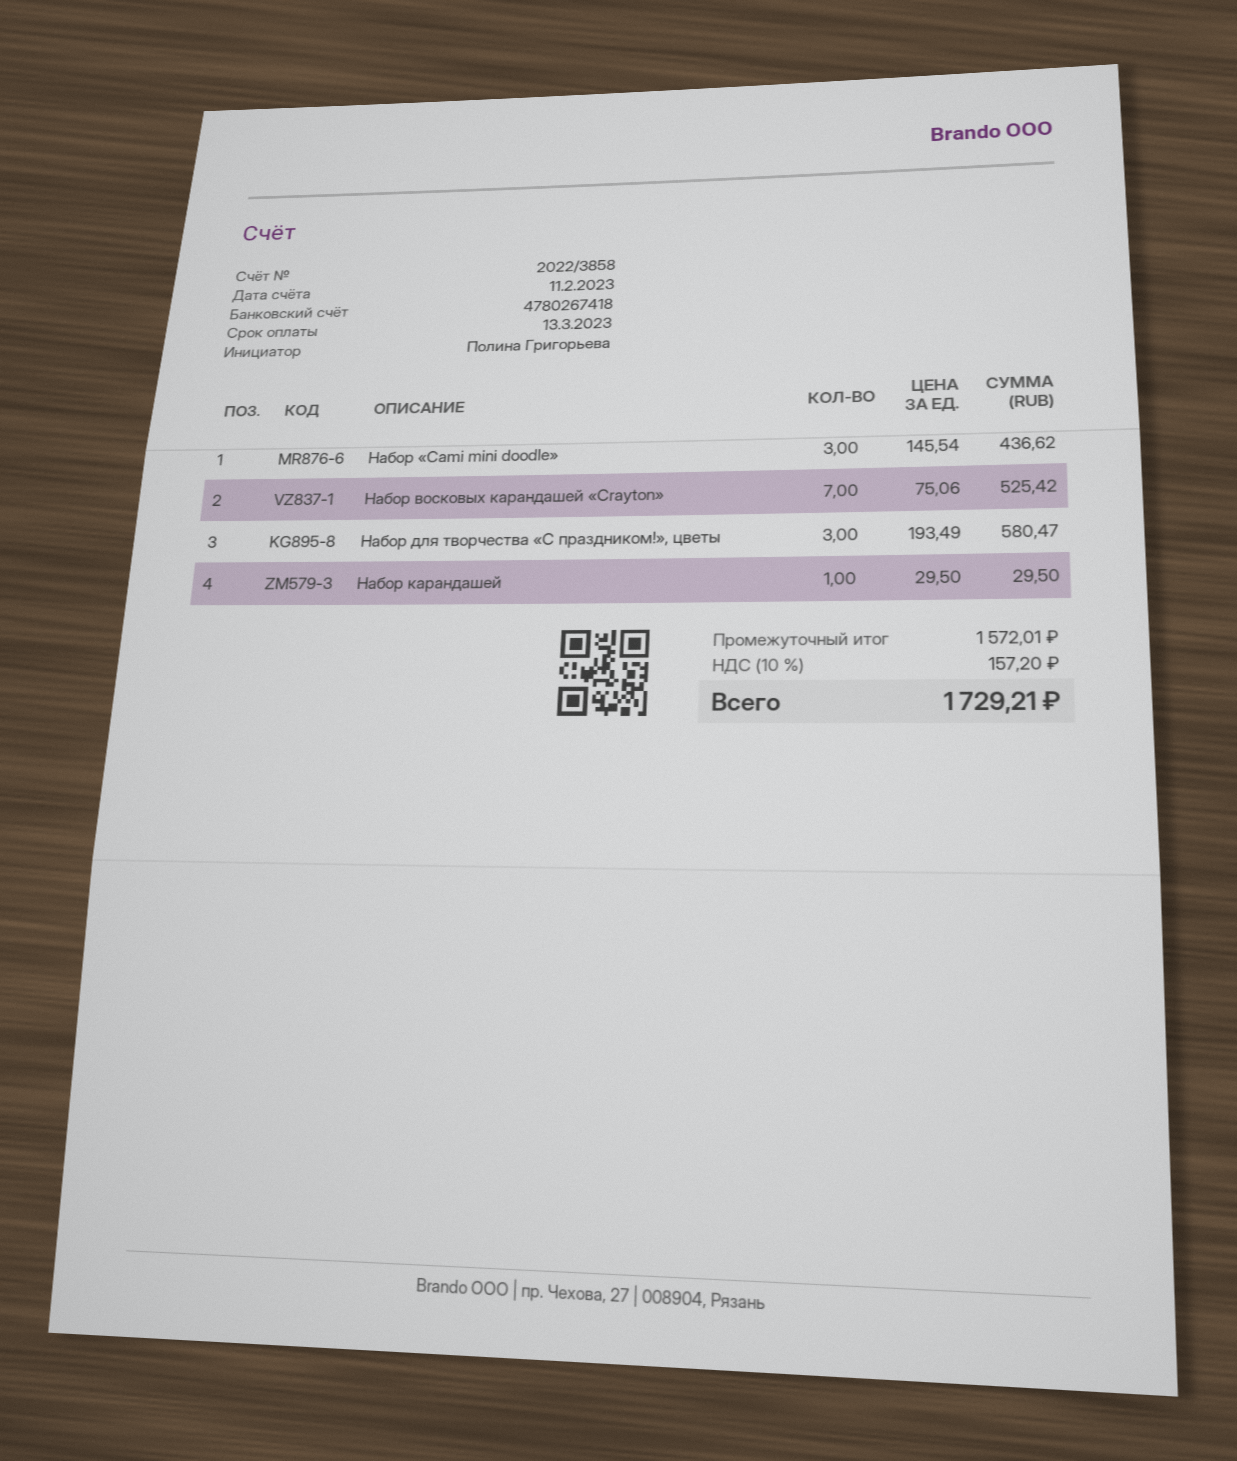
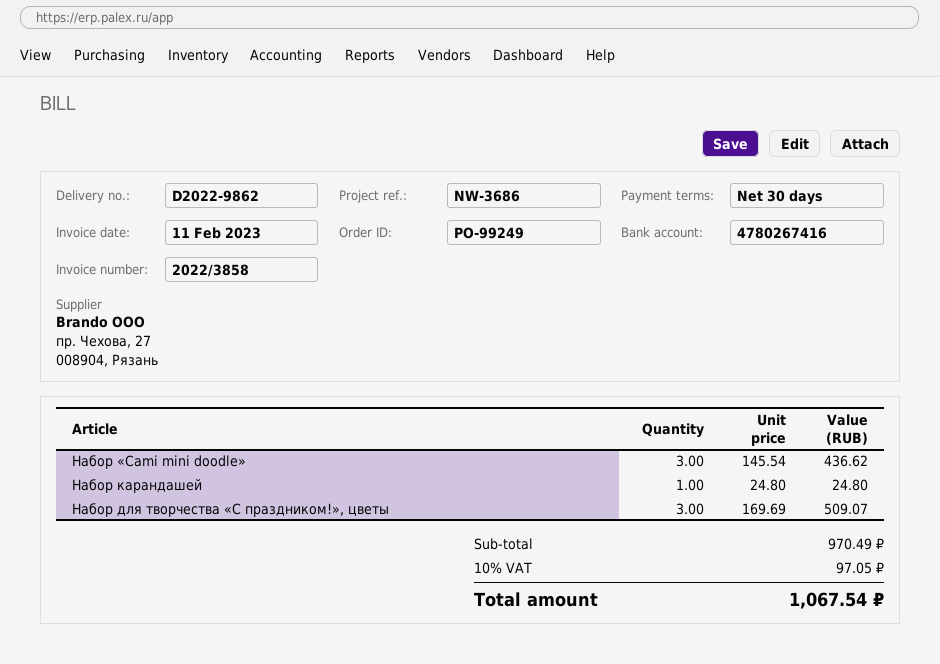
bank account: 4780267418 -> 4780267416
Набор восковых карандашей «Crayton»: 7 x 75.06 = 525.42 -> none
Набор для творчества «С праздником!», цветы: 3 x 193.49 = 580.47 -> 3 x 169.69 = 509.07
Набор карандашей: 1 x 29.50 = 29.50 -> 1 x 24.80 = 24.80
subtotal: 1572.01 -> 970.49
tax: 10% = 157.20 -> 10% = 97.05
total: 1729.21 -> 1067.54

